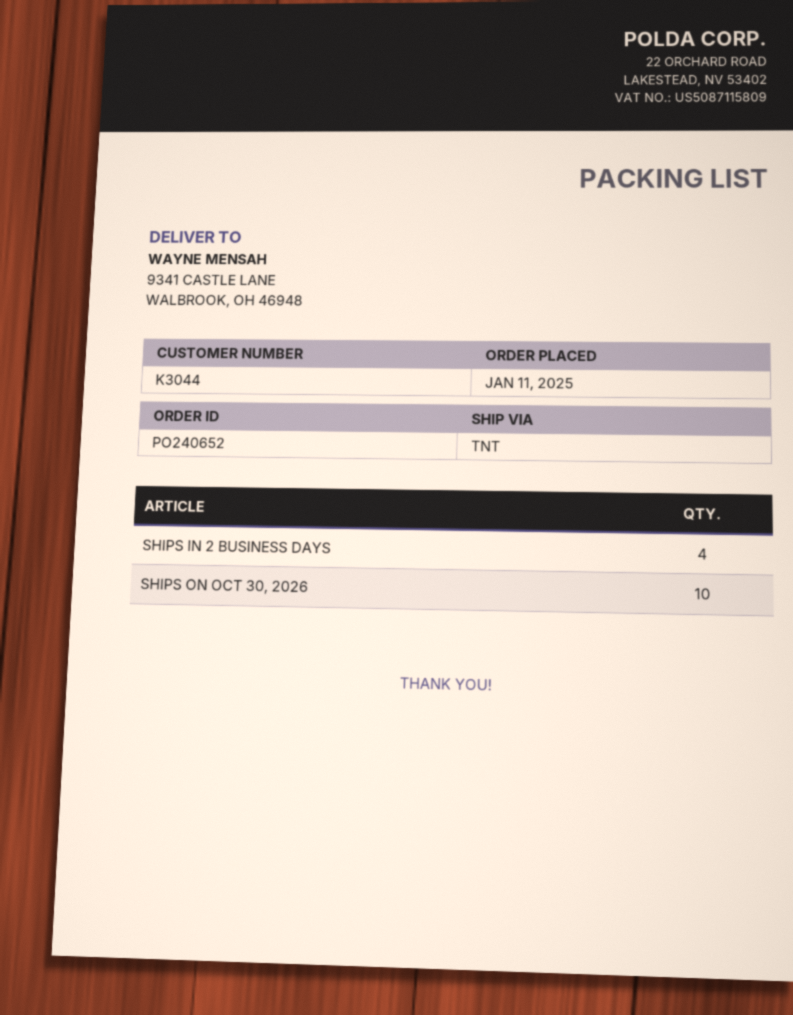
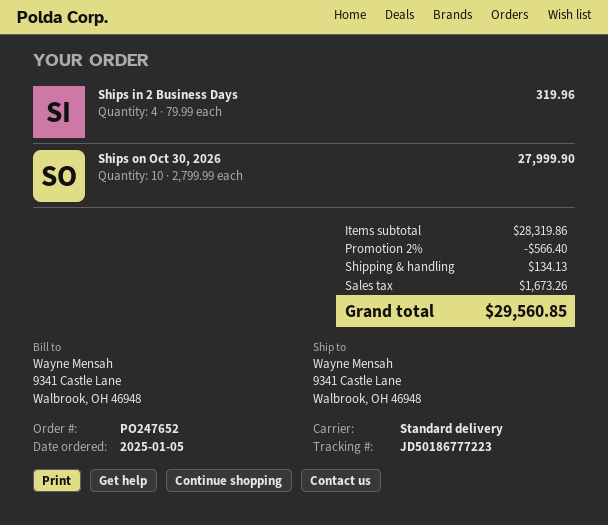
order number: PO240652 -> PO247652
order date: 2025-01-11 -> 2025-01-05
shipping method: TNT -> standard

